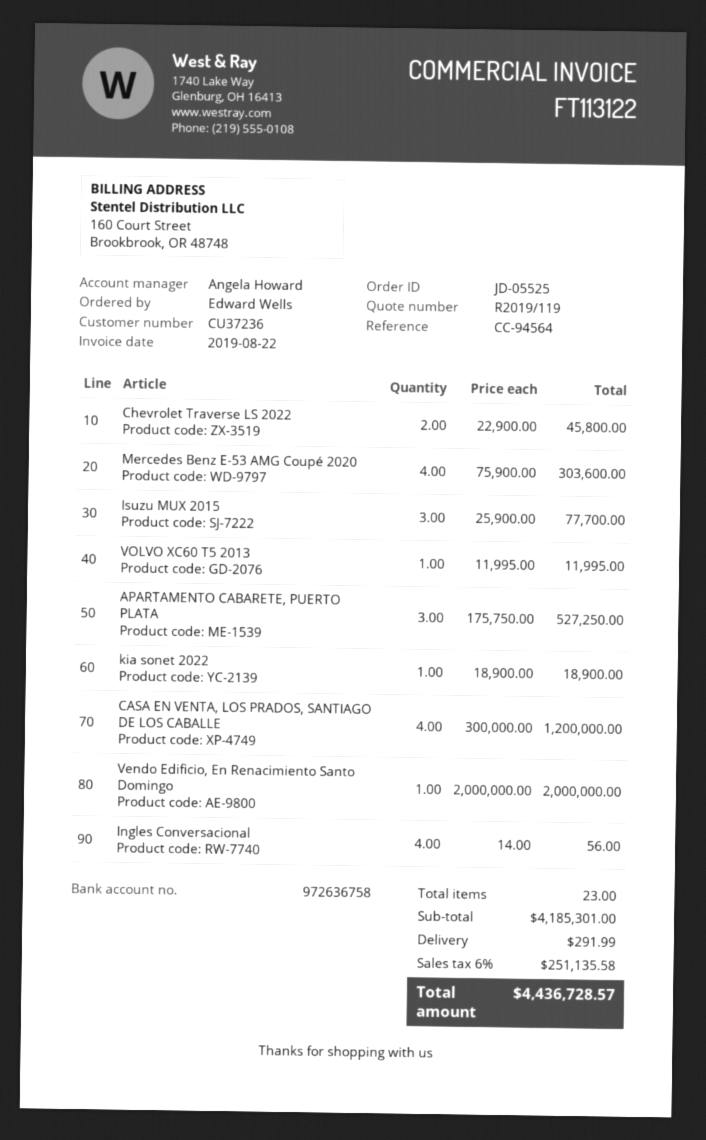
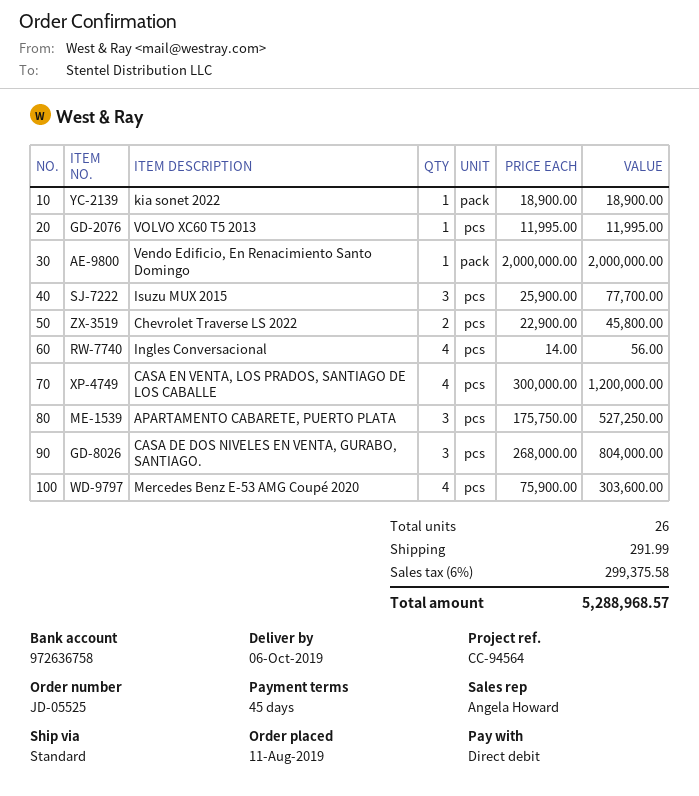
CASA DE DOS NIVELES EN VENTA, GURABO, SANTIAGO.: none -> 3 x 268000.00 = 804000.00
total quantity: 23 -> 26
tax: 6% = 251135.58 -> 6% = 299375.58
total: 4436728.57 -> 5288968.57

